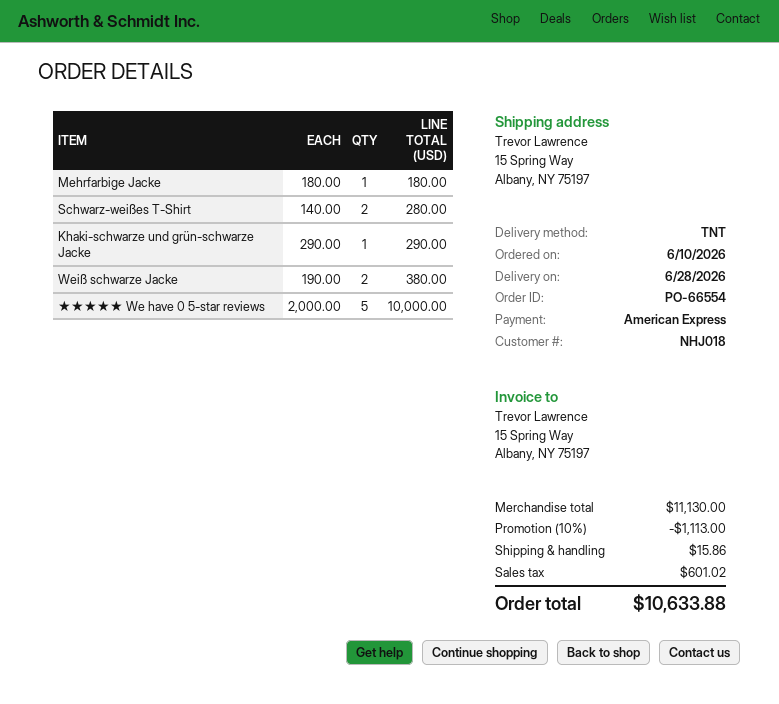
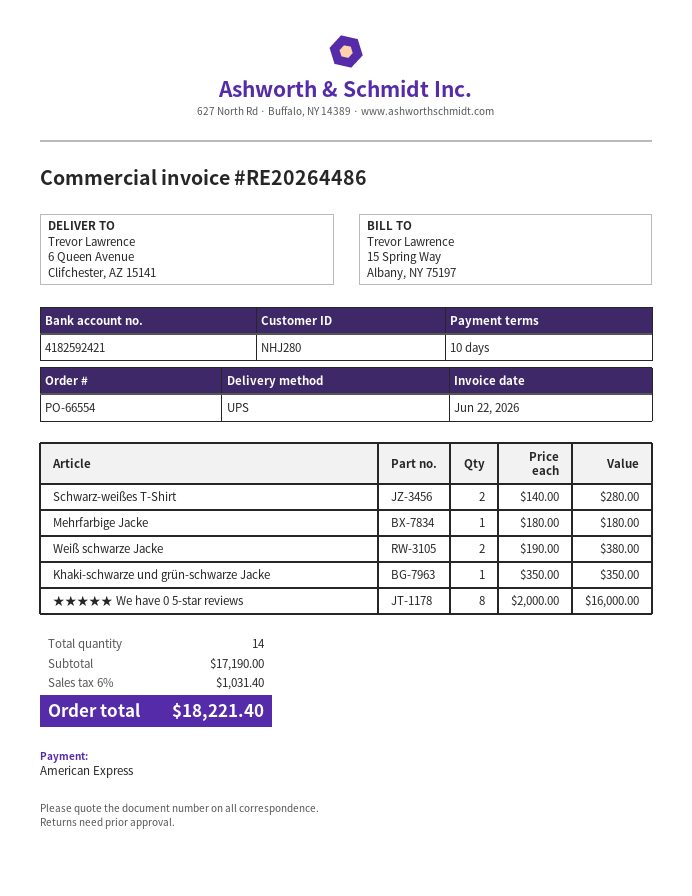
customer number: NHJ018 -> NHJ280
shipping method: TNT -> UPS
ship to: 15 Spring Way, Albany, NY 75197 -> 6 Queen Avenue, Clifchester, AZ 15141
Khaki-schwarze und grün-schwarze Jacke: 1 x 290.00 = 290.00 -> 1 x 350.00 = 350.00
★★★★★ We have 0 5-star reviews: 5 x 2000.00 = 10000.00 -> 8 x 2000.00 = 16000.00
subtotal: 11130.00 -> 17190.00
discount: 10% = 1113.00 -> none
shipping: 15.86 -> none
tax: 601.02 -> 1031.40
total: 10633.88 -> 18221.40

